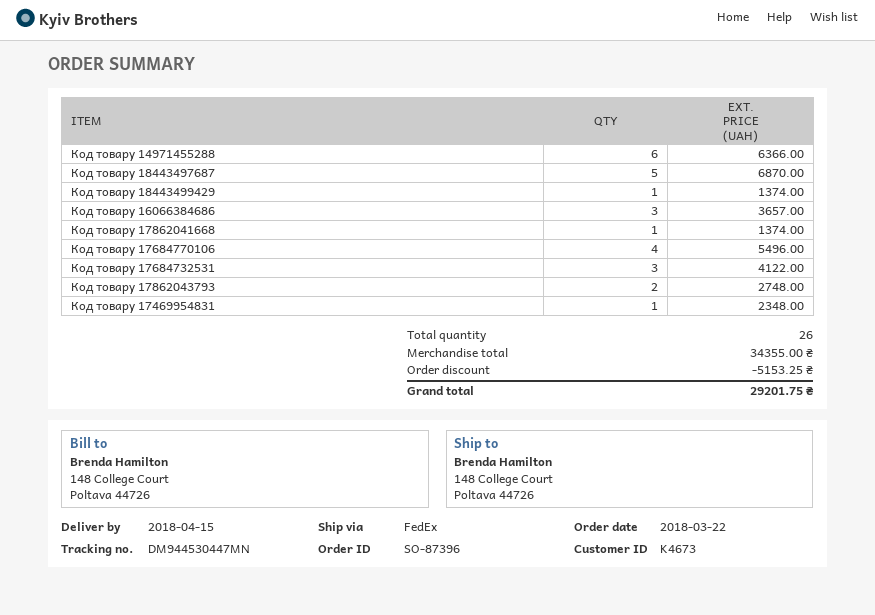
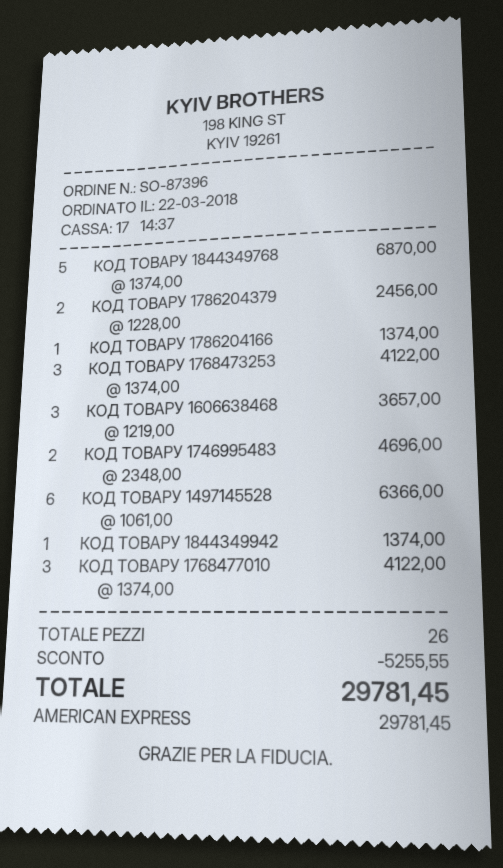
Код товару 17684770106: 4 for 5496.00 -> 3 for 4122.00
Код товару 17862043793: 2 for 2748.00 -> 2 for 2456.00
Код товару 17469954831: 1 for 2348.00 -> 2 for 4696.00
discount: 5153.25 -> 5255.55
total: 29201.75 -> 29781.45

